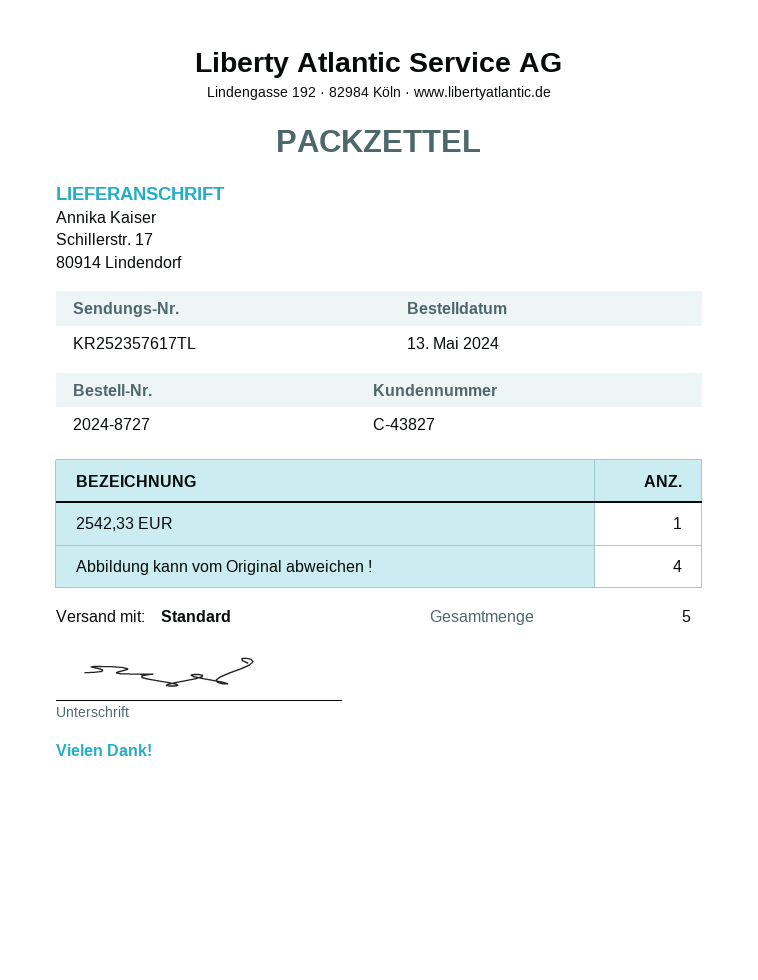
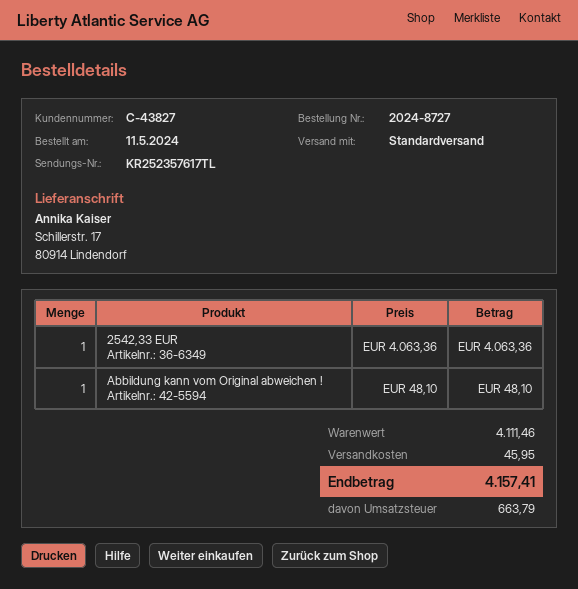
order date: 2024-05-13 -> 2024-05-11
Abbildung kann vom Original abweichen !: 4 -> 1

